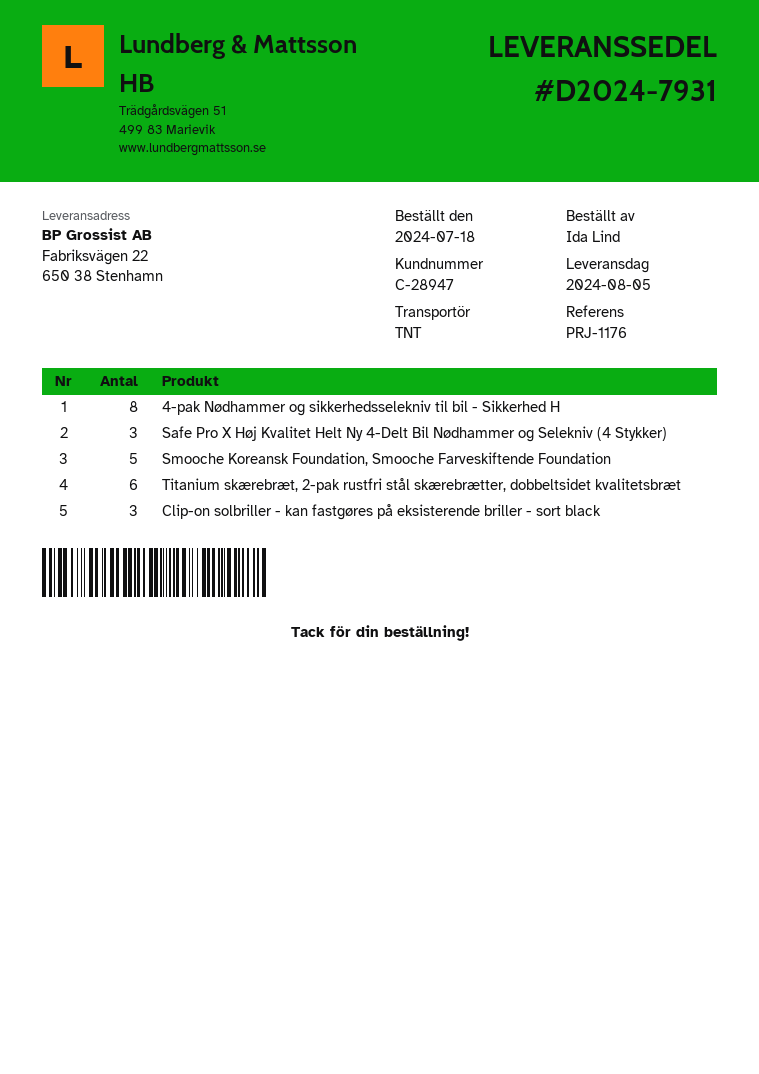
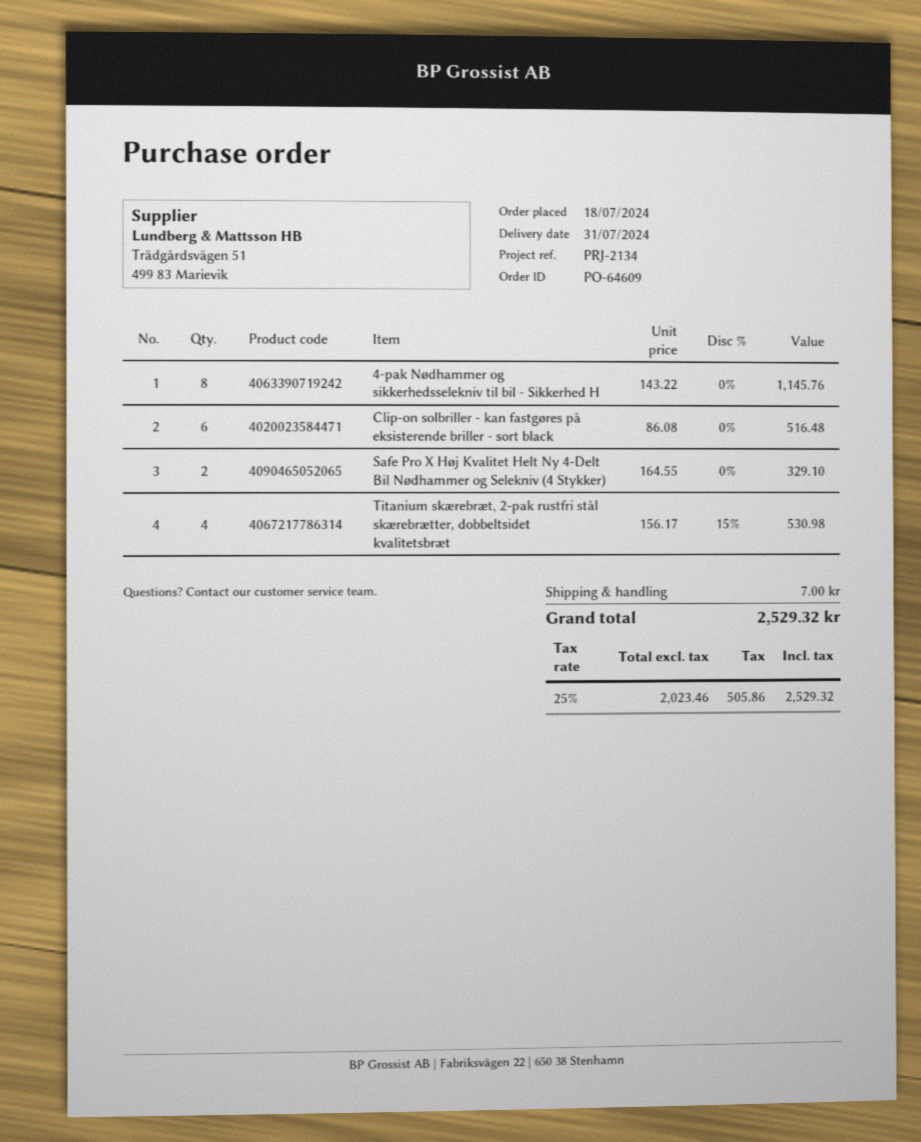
delivery date: 2024-08-05 -> 2024-07-31
reference: PRJ-1176 -> PRJ-2134
Safe Pro X Høj Kvalitet Helt Ny 4-Delt Bil Nødhammer og Selekniv (4 Stykker): 3 -> 2
Smooche Koreansk Foundation, Smooche Farveskiftende Foundation: 5 -> none
Titanium skærebræt, 2-pak rustfri stål skærebrætter, dobbeltsidet kvalitetsbræt: 6 -> 4
Clip-on solbriller - kan fastgøres på eksisterende briller - sort black: 3 -> 6

